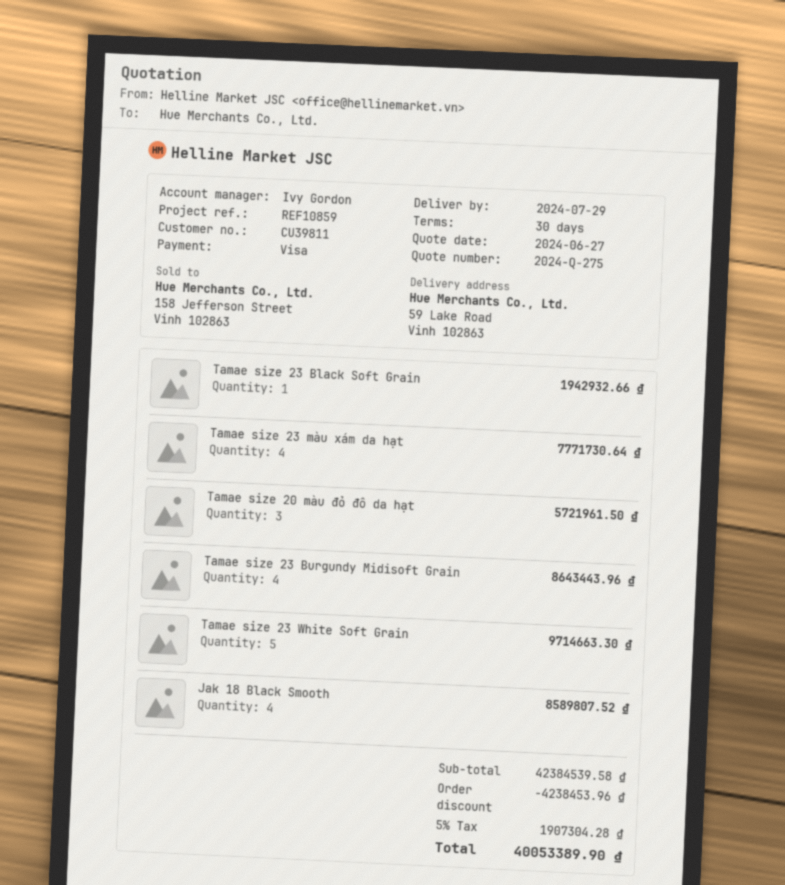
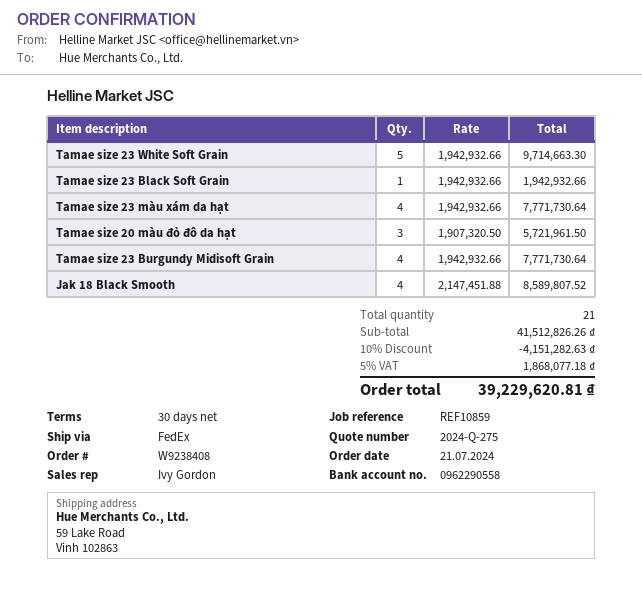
Tamae size 23 Burgundy Midisoft Grain: 4 for 8643443.96 -> 4 for 7771730.64
subtotal: 42384539.58 -> 41512826.26
discount: 4238453.96 -> 4151282.63
tax: 5% = 1907304.28 -> 5% = 1868077.18
total: 40053389.90 -> 39229620.81

